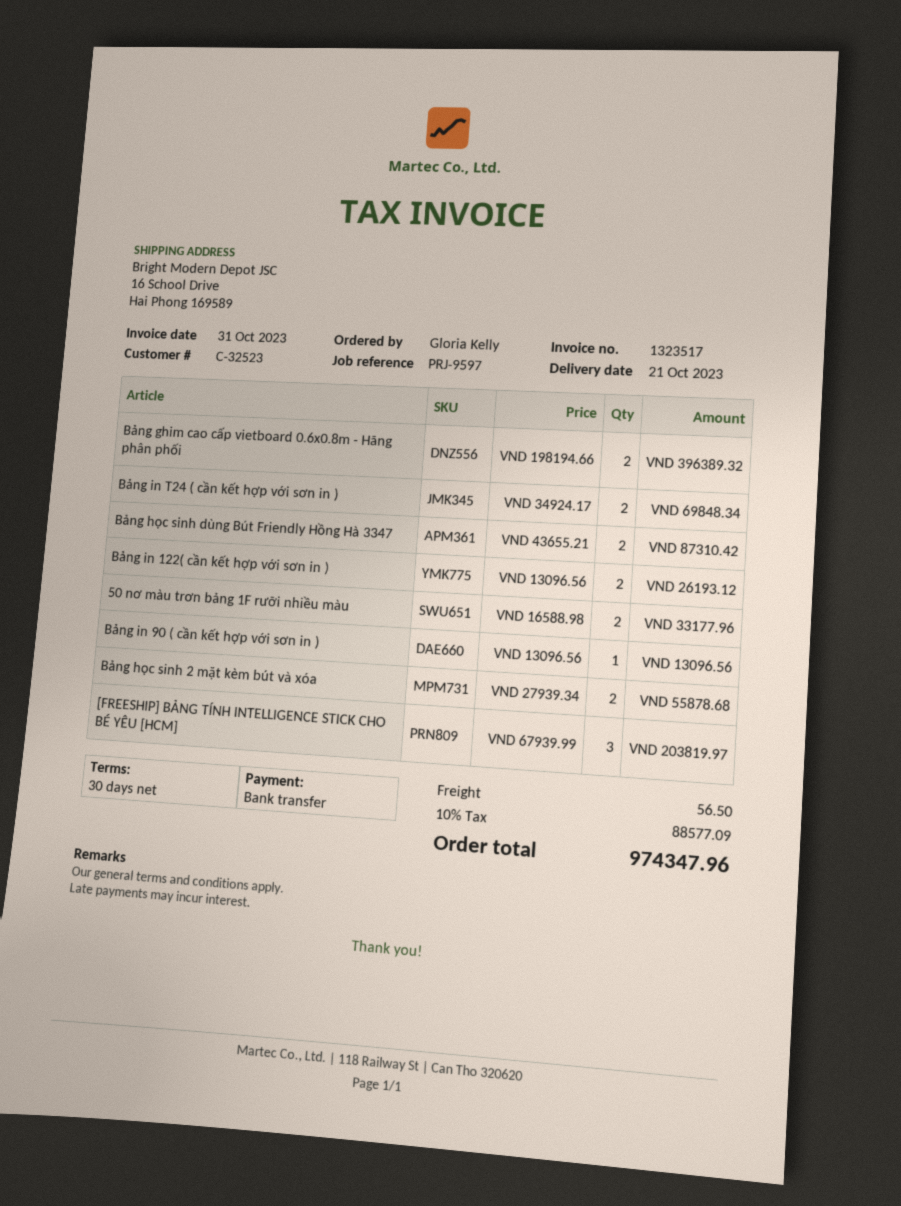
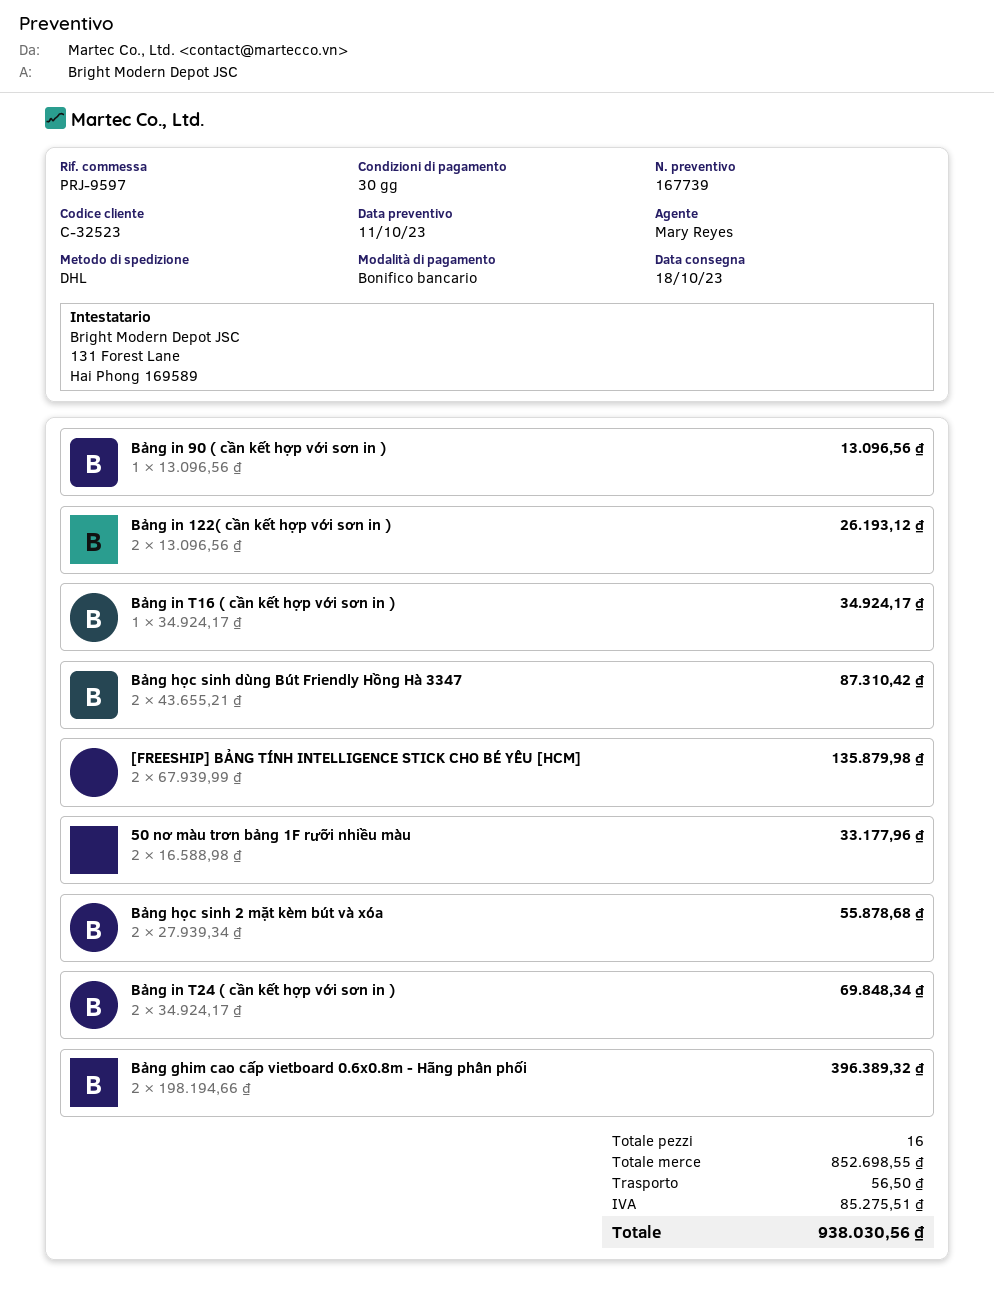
delivery date: 2023-10-21 -> 2023-10-18
[FREESHIP] BẢNG TÍNH INTELLIGENCE STICK CHO BÉ YÊU [HCM]: 3 x 67939.99 = 203819.97 -> 2 x 67939.99 = 135879.98
Bảng in T16 ( cần kết hợp với sơn in ): none -> 1 x 34924.17 = 34924.17
tax: 88577.09 -> 85275.51
total: 974347.96 -> 938030.56

